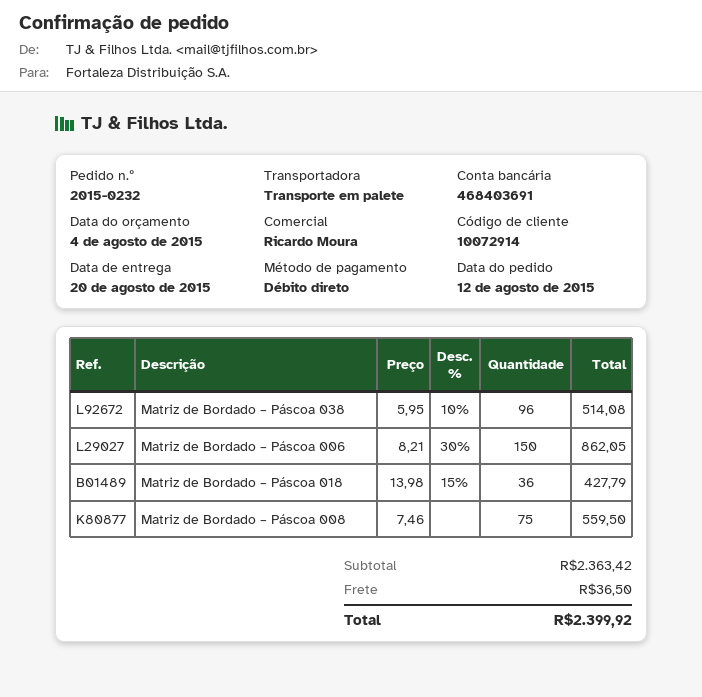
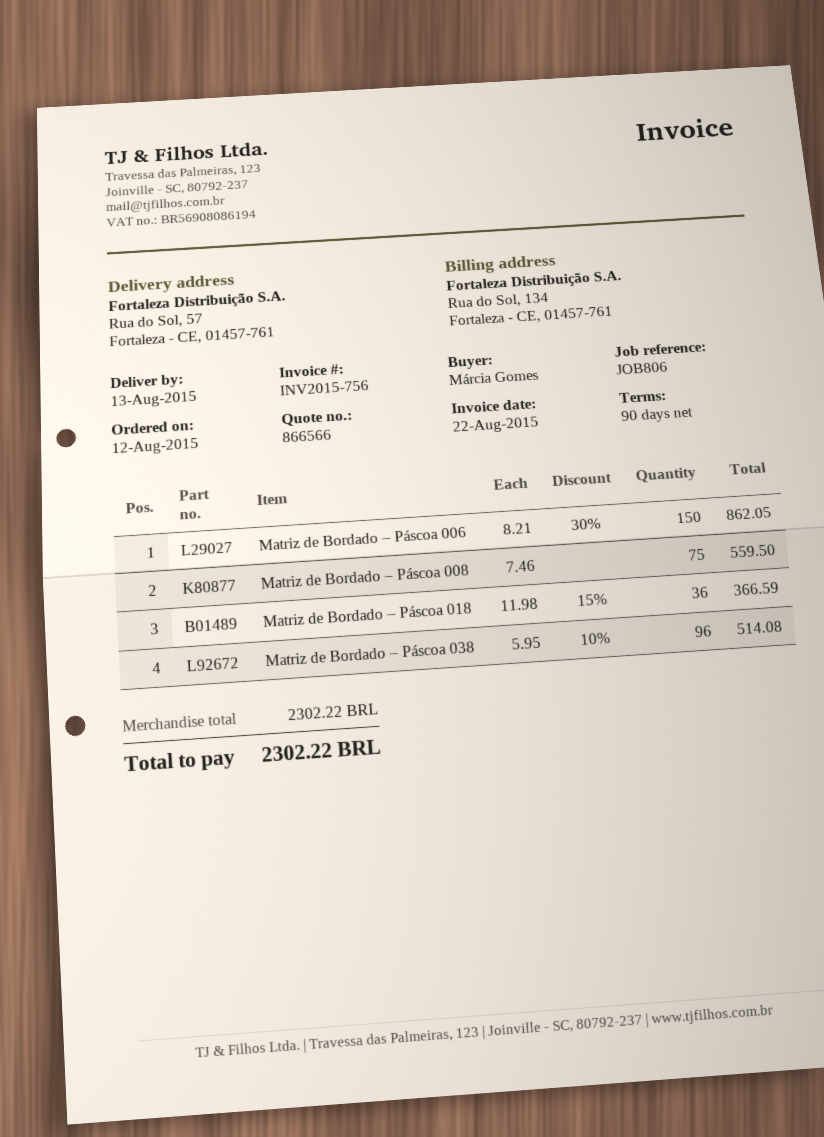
delivery date: 2015-08-20 -> 2015-08-13
Matriz de Bordado – Páscoa 018: 36 x 13.98 - 15% = 427.79 -> 36 x 11.98 - 15% = 366.59
subtotal: 2363.42 -> 2302.22
shipping: 36.50 -> none
total: 2399.92 -> 2302.22

